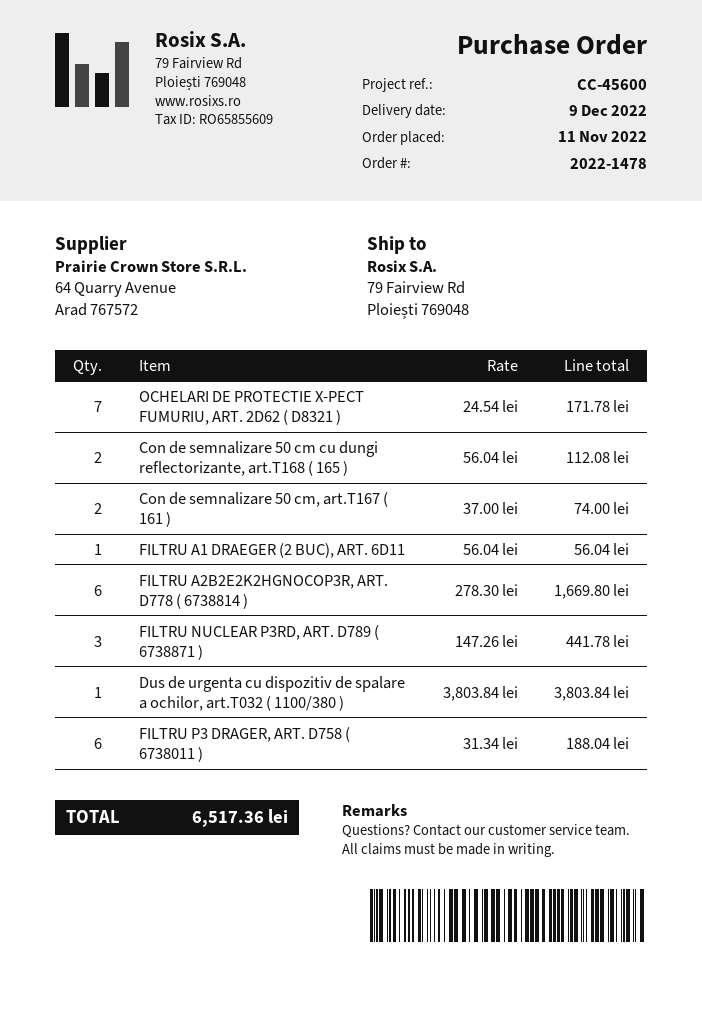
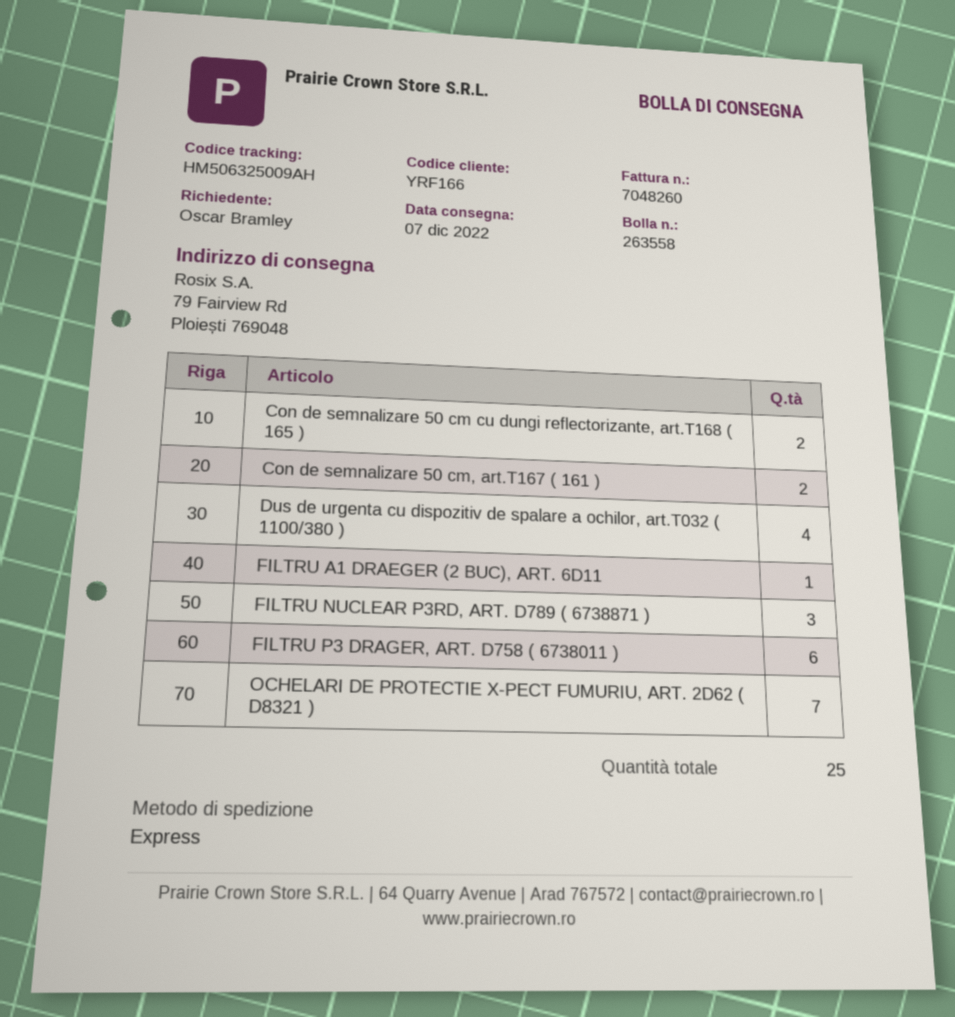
delivery date: 2022-12-09 -> 2022-12-07
FILTRU A2B2E2K2HGNOCOP3R, ART. D778 ( 6738814 ): 6 -> none
Dus de urgenta cu dispozitiv de spalare a ochilor, art.T032 ( 1100/380 ): 1 -> 4

